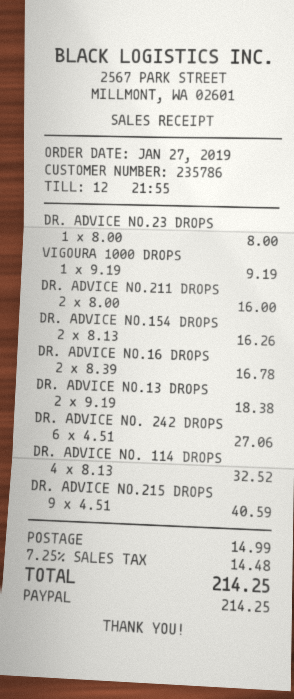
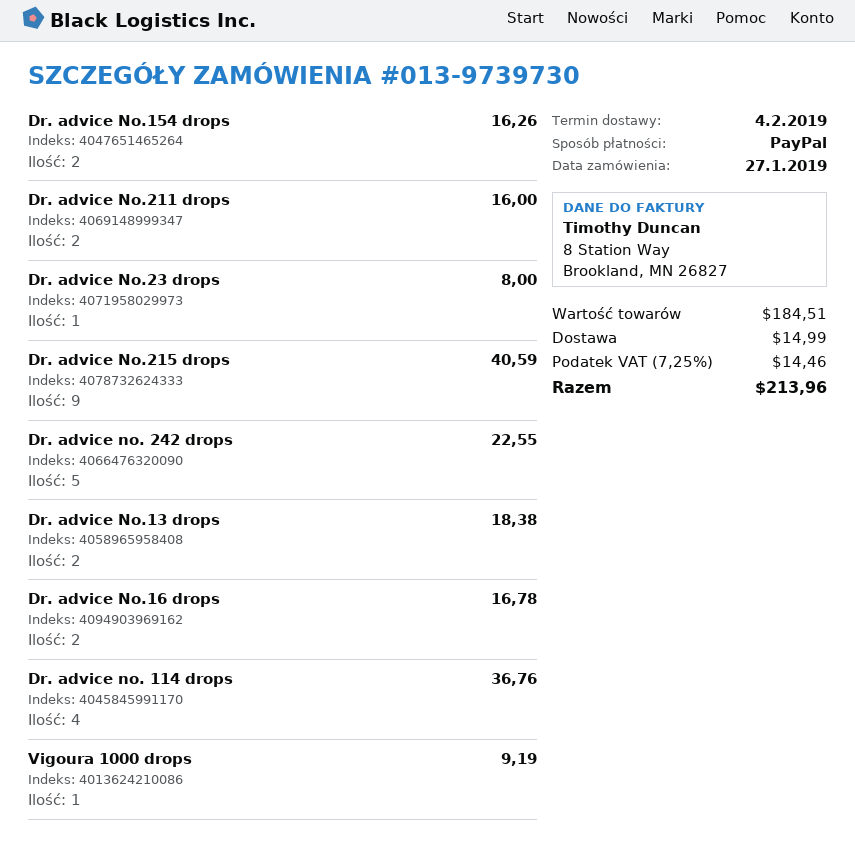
DR. ADVICE NO. 242 DROPS: 6 for 27.06 -> 5 for 22.55
DR. ADVICE NO. 114 DROPS: 4 for 32.52 -> 4 for 36.76
tax: 7.25% = 14.48 -> 7.25% = 14.46
total: 214.25 -> 213.96

